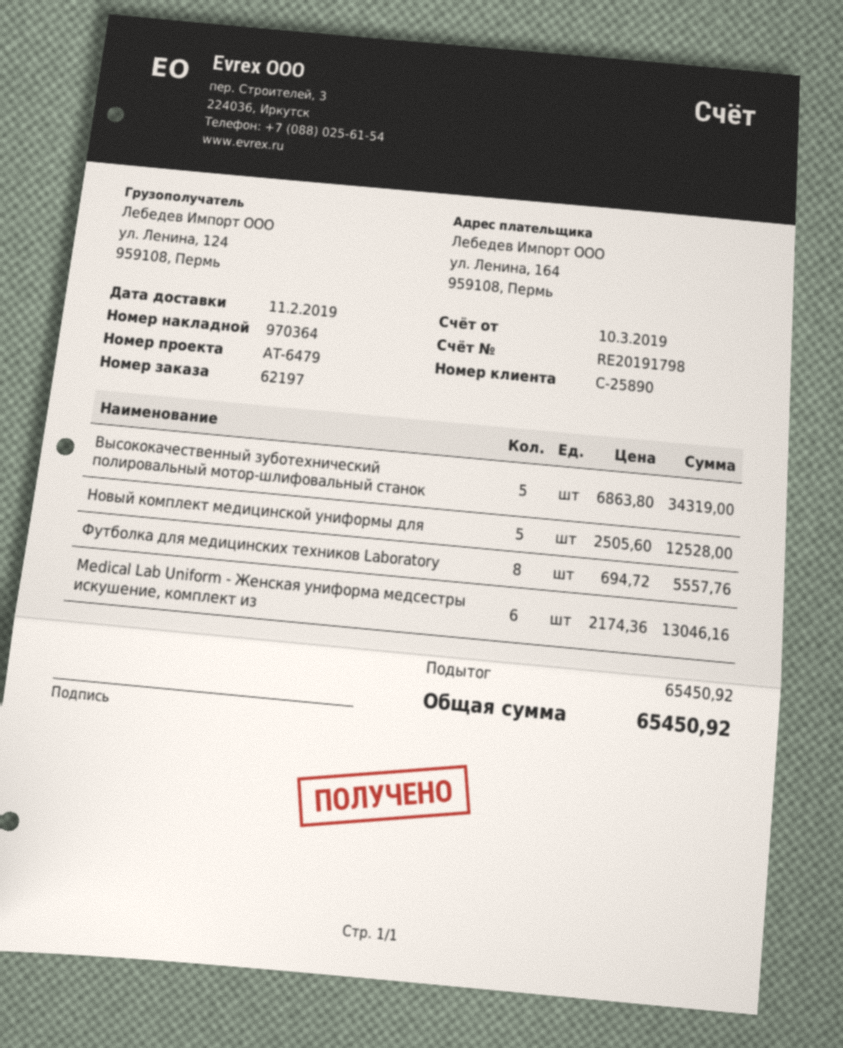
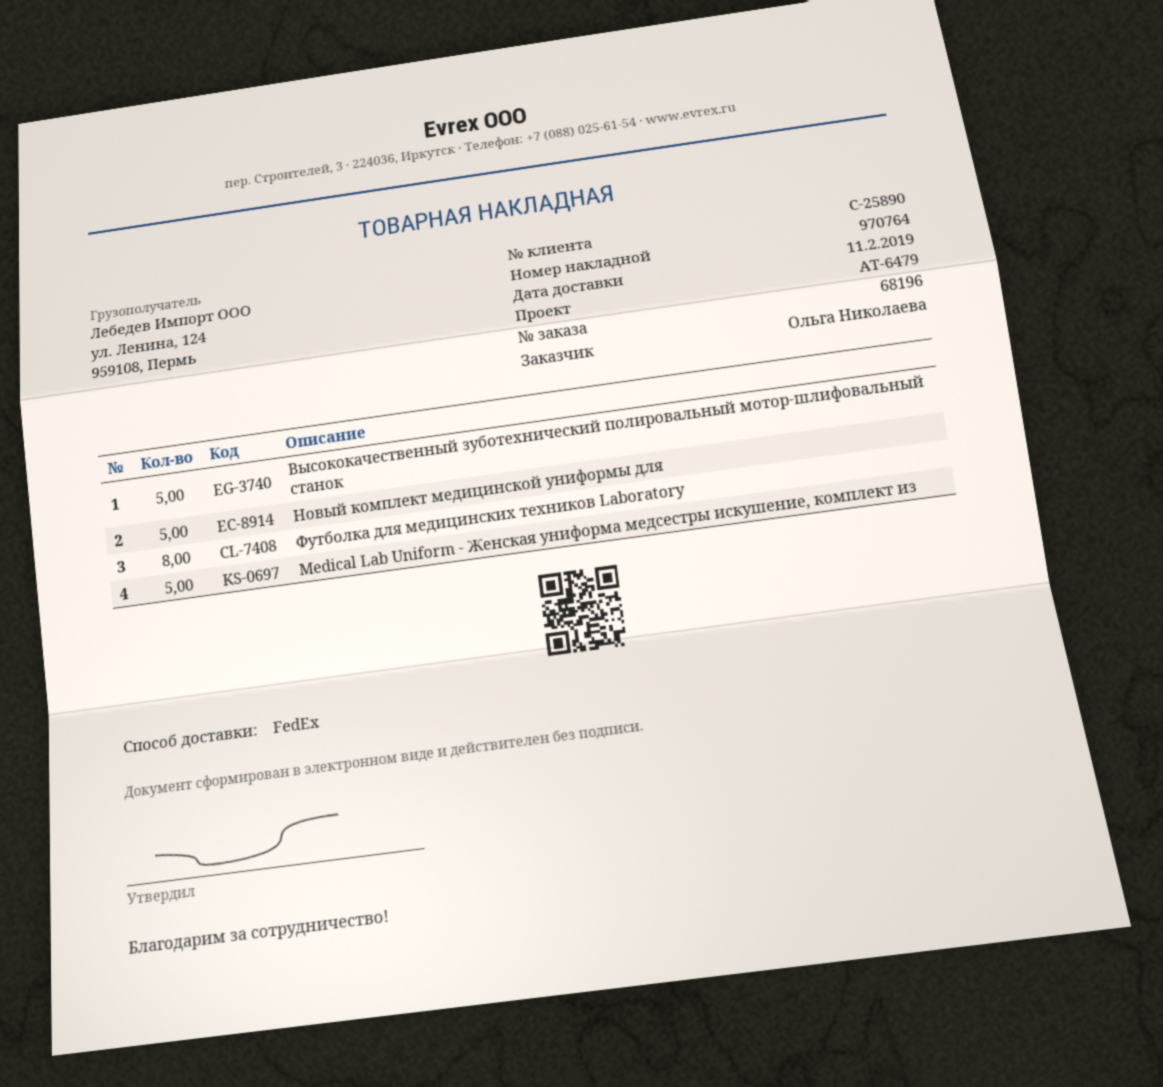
order number: 62197 -> 68196
delivery note number: 970364 -> 970764
Medical Lab Uniform - Женская униформа медсестры искушение, комплект из: 6 -> 5

